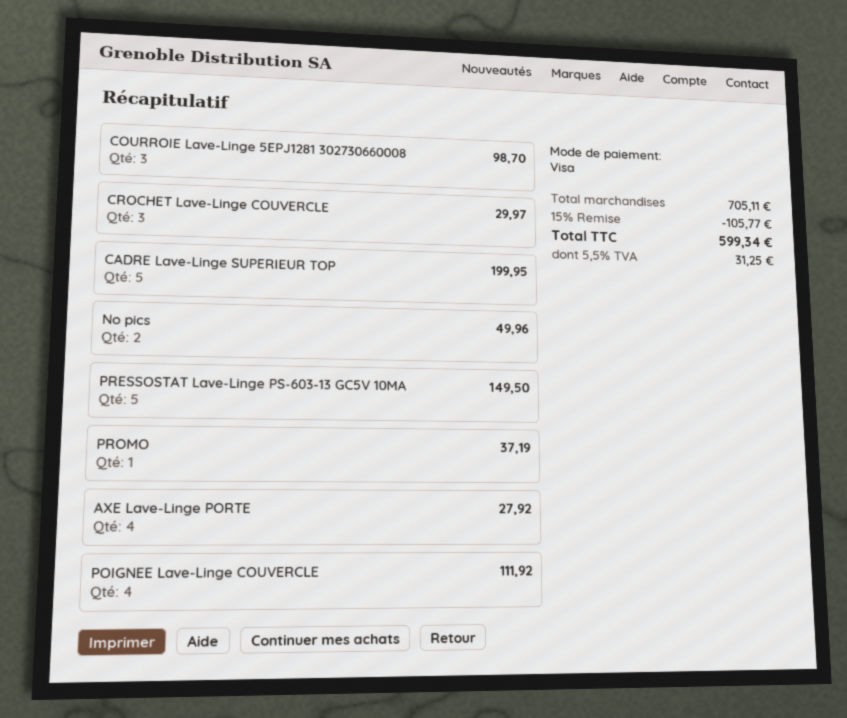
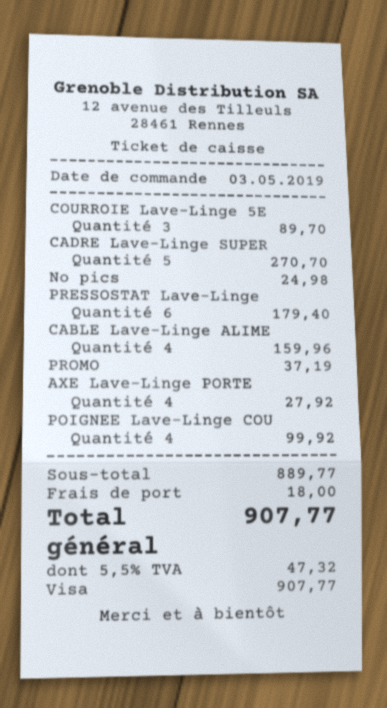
COURROIE Lave-Linge 5EPJ1281 302730660008: 3 for 98.70 -> 3 for 89.70
CROCHET Lave-Linge COUVERCLE: 3 for 29.97 -> none
CADRE Lave-Linge SUPERIEUR TOP: 5 for 199.95 -> 5 for 270.70
No pics: 2 for 49.96 -> 1 for 24.98
PRESSOSTAT Lave-Linge PS-603-13 GC5V 10MA: 5 for 149.50 -> 6 for 179.40
POIGNEE Lave-Linge COUVERCLE: 4 for 111.92 -> 4 for 99.92
CABLE Lave-Linge ALIME: none -> 4 for 159.96
subtotal: 705.11 -> 889.77
discount: 15% = 105.77 -> none
shipping: none -> 18.00
tax: 5.5% = 31.25 -> 5.5% = 47.32
total: 599.34 -> 907.77

